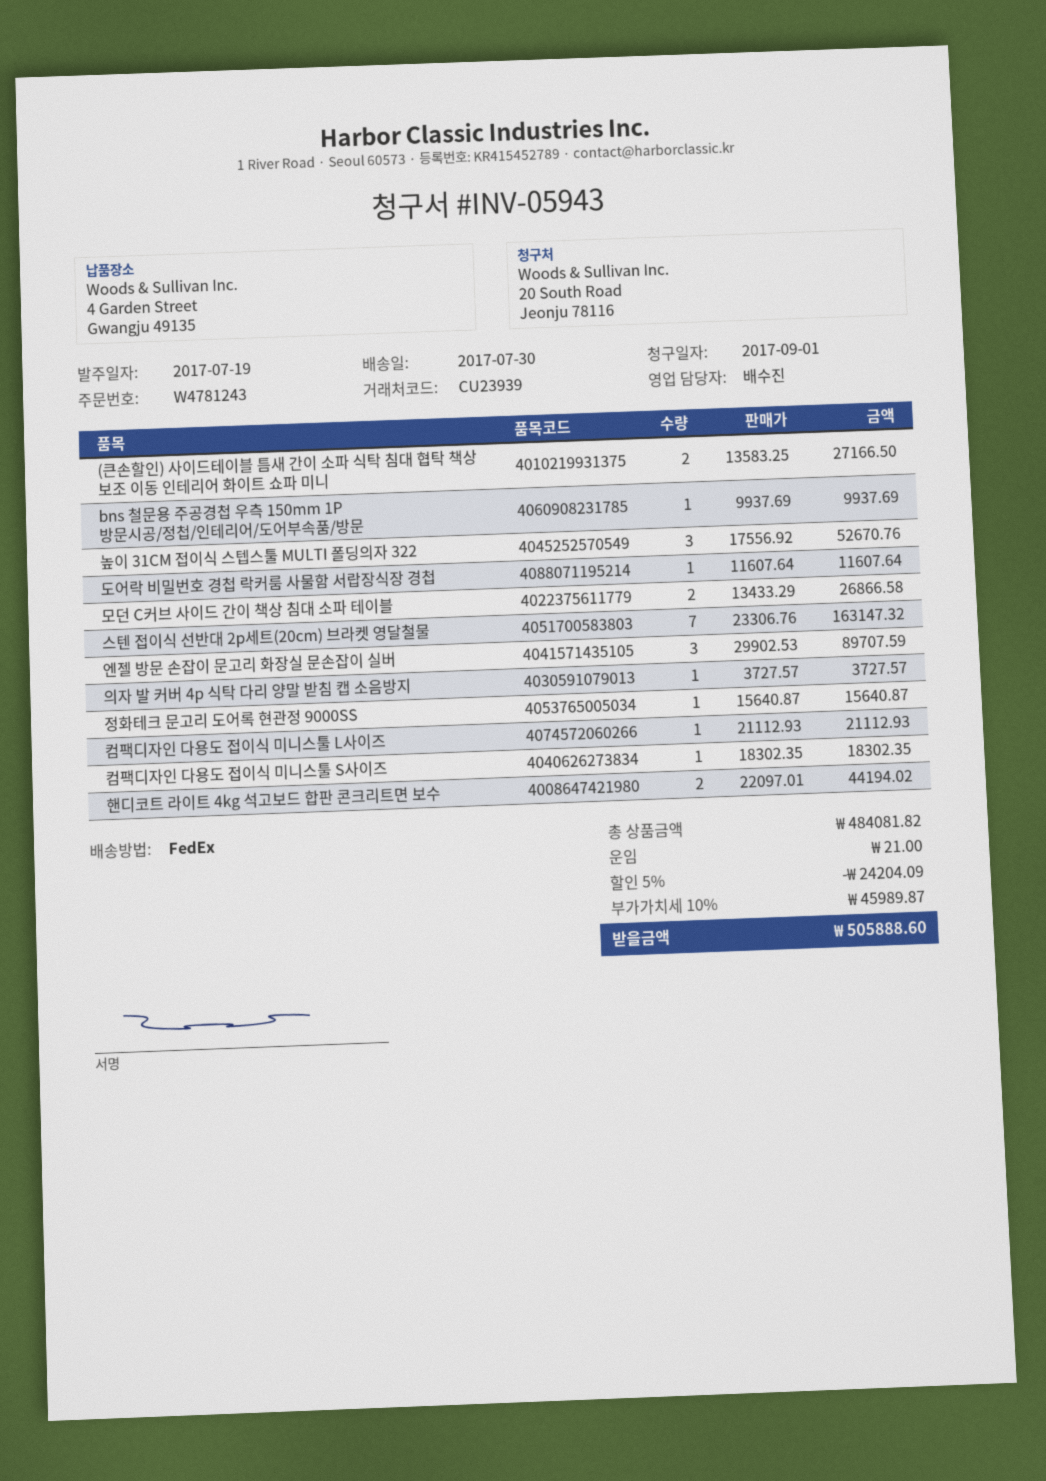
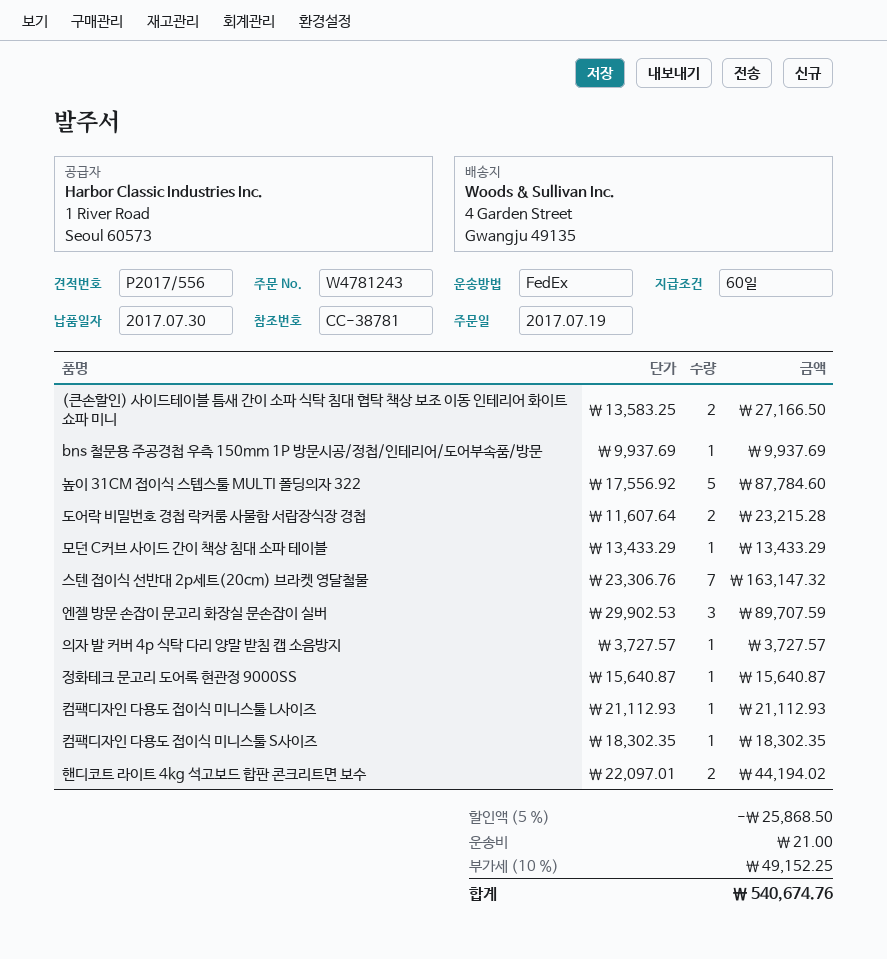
높이 31CM 접이식 스텝스툴 MULTI 폴딩의자 322: 3 x 17556.92 = 52670.76 -> 5 x 17556.92 = 87784.60
도어락 비밀번호 경첩 락커룸 사물함 서랍장식장 경첩: 1 x 11607.64 = 11607.64 -> 2 x 11607.64 = 23215.28
모던 C커브 사이드 간이 책상 침대 소파 테이블: 2 x 13433.29 = 26866.58 -> 1 x 13433.29 = 13433.29
discount: 5% = 24204.09 -> 5% = 25868.50
tax: 10% = 45989.87 -> 10% = 49152.25
total: 505888.60 -> 540674.76

